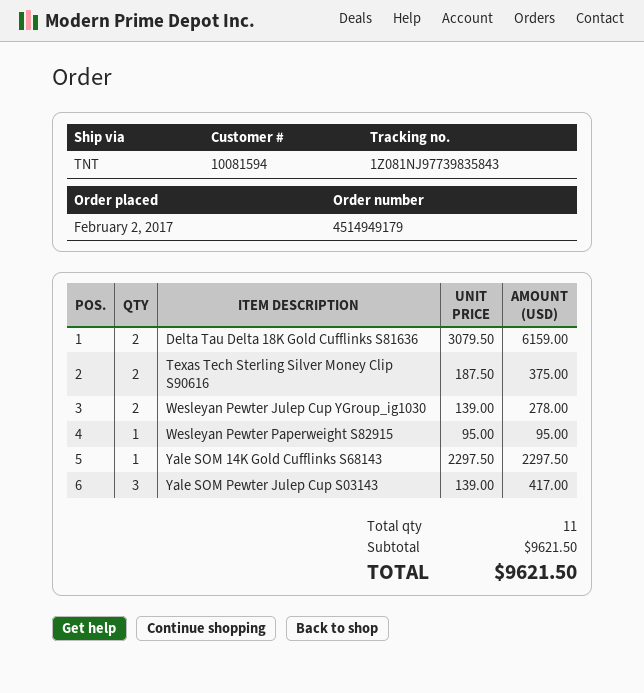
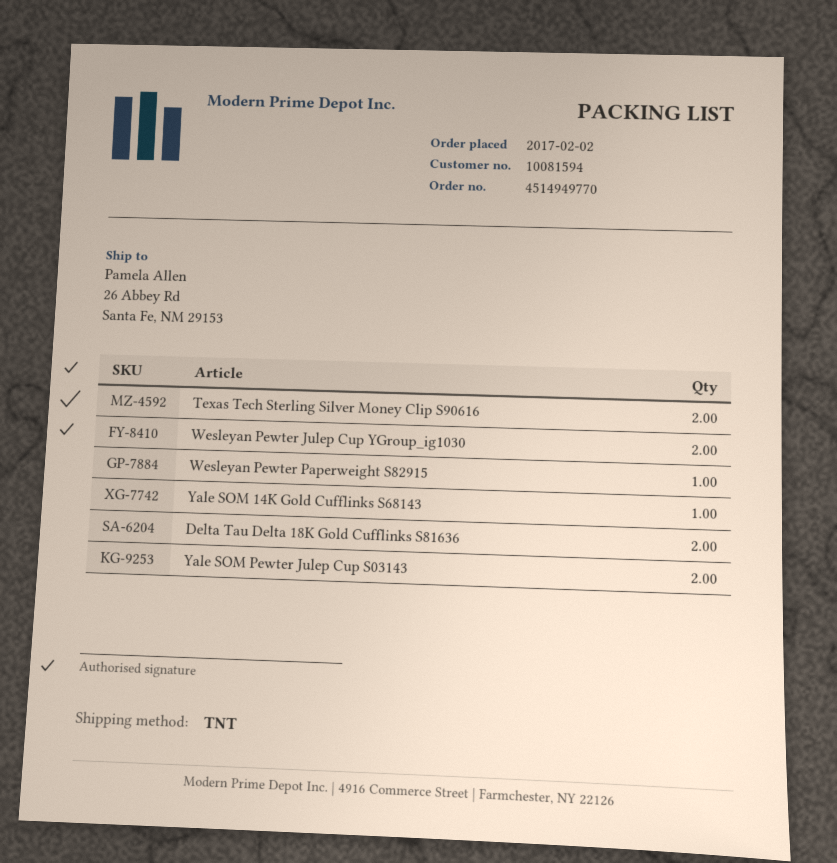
order number: 4514949179 -> 4514949770
Yale SOM Pewter Julep Cup S03143: 3 -> 2

